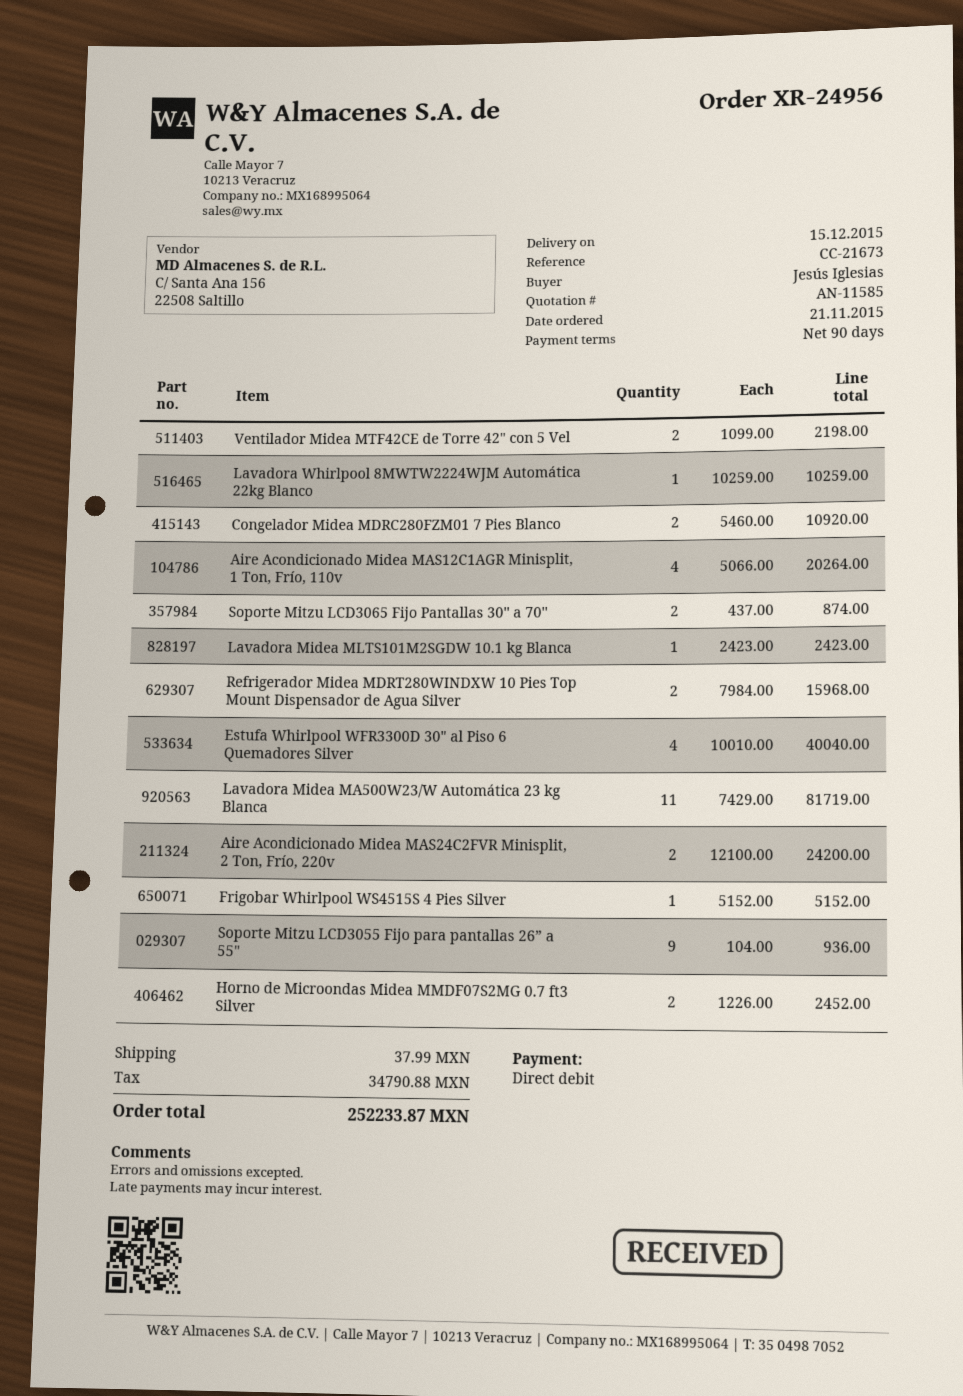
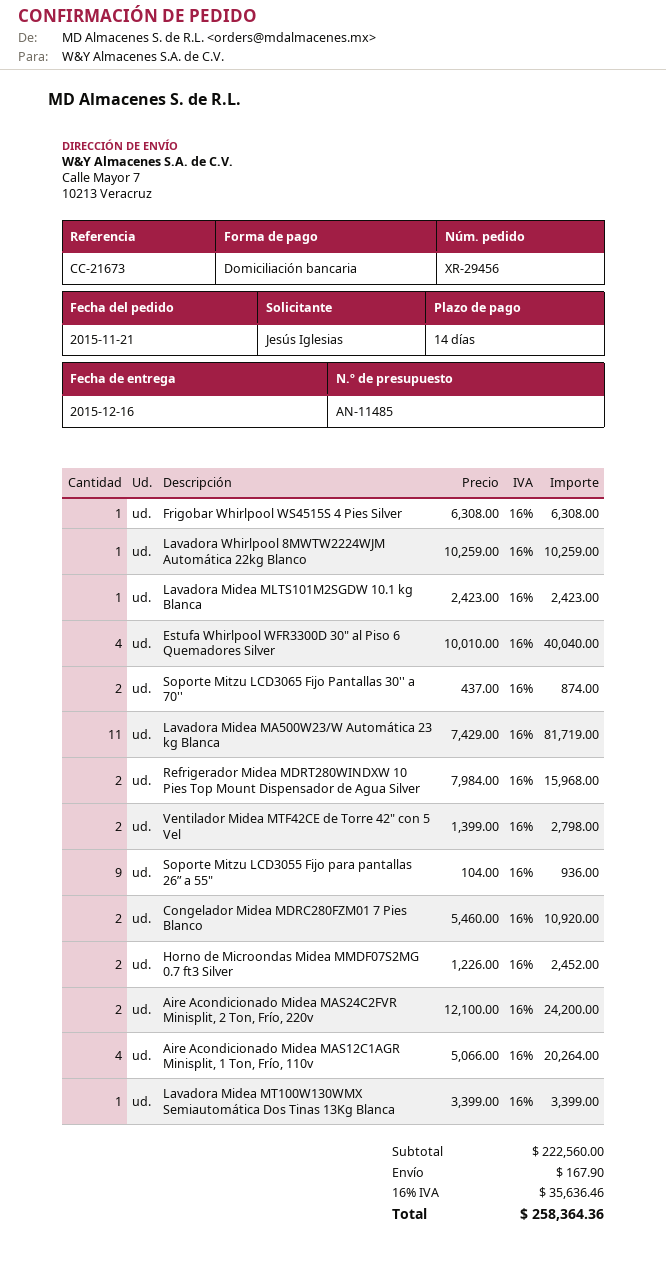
quote number: AN-11585 -> AN-11485
order number: XR-24956 -> XR-29456
delivery date: 2015-12-15 -> 2015-12-16
payment terms: 90 days -> 14 days
Ventilador Midea MTF42CE de Torre 42" con 5 Vel: 2 x 1099.00 = 2198.00 -> 2 x 1399.00 = 2798.00
Frigobar Whirlpool WS4515S 4 Pies Silver: 1 x 5152.00 = 5152.00 -> 1 x 6308.00 = 6308.00
Lavadora Midea MT100W130WMX Semiautomática Dos Tinas 13Kg Blanca: none -> 1 x 3399.00 = 3399.00
shipping: 37.99 -> 167.90
tax: 34790.88 -> 35636.46
total: 252233.87 -> 258364.36

